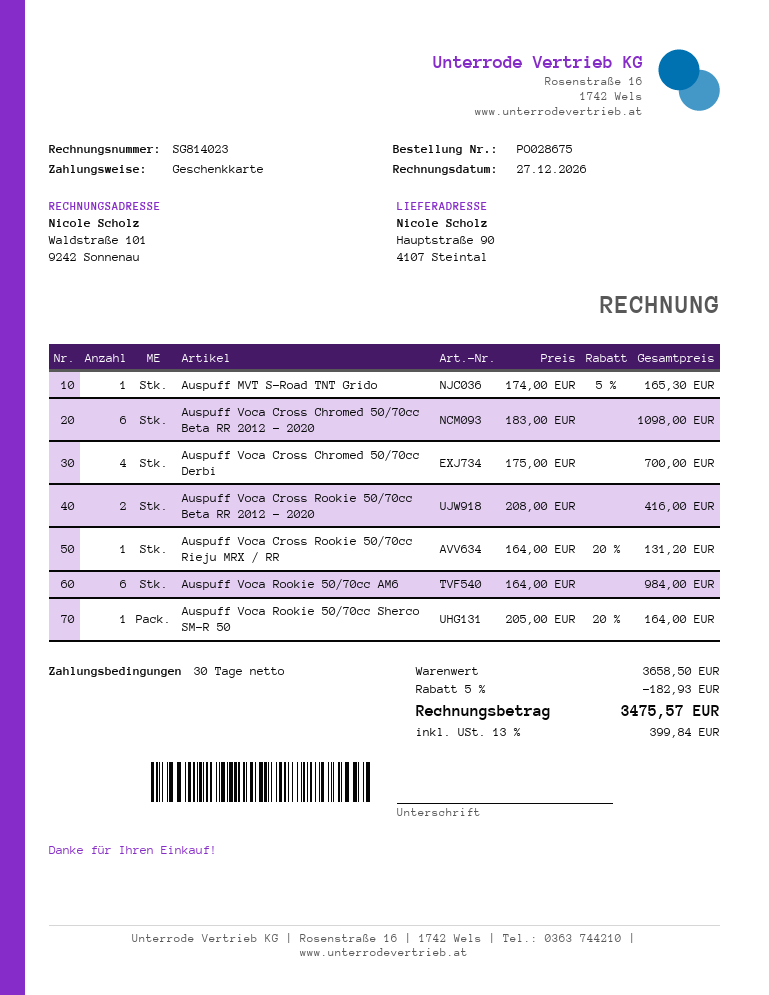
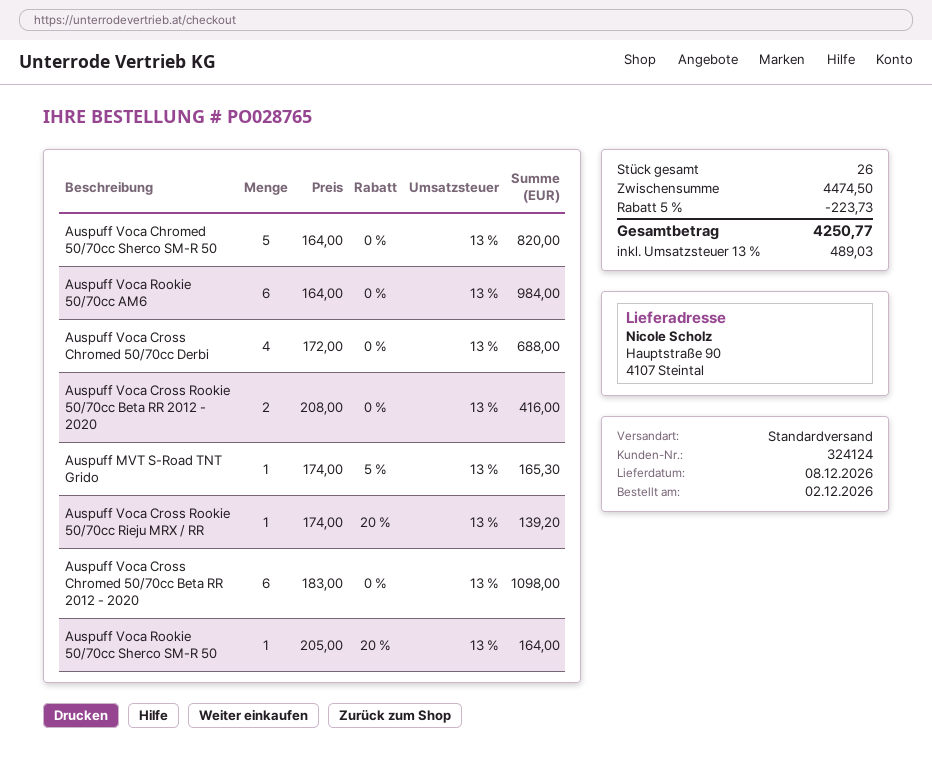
order number: PO028675 -> PO028765
Auspuff Voca Cross Chromed 50/70cc Derbi: 4 x 175.00 = 700.00 -> 4 x 172.00 = 688.00
Auspuff Voca Cross Rookie 50/70cc Rieju MRX / RR: 1 x 164.00 - 20% = 131.20 -> 1 x 174.00 - 20% = 139.20
Auspuff Voca Chromed 50/70cc Sherco SM-R 50: none -> 5 x 164.00 = 820.00
subtotal: 3658.50 -> 4474.50
discount: 5% = 182.93 -> 5% = 223.73
tax: 13% = 399.84 -> 13% = 489.03
total: 3475.57 -> 4250.77

